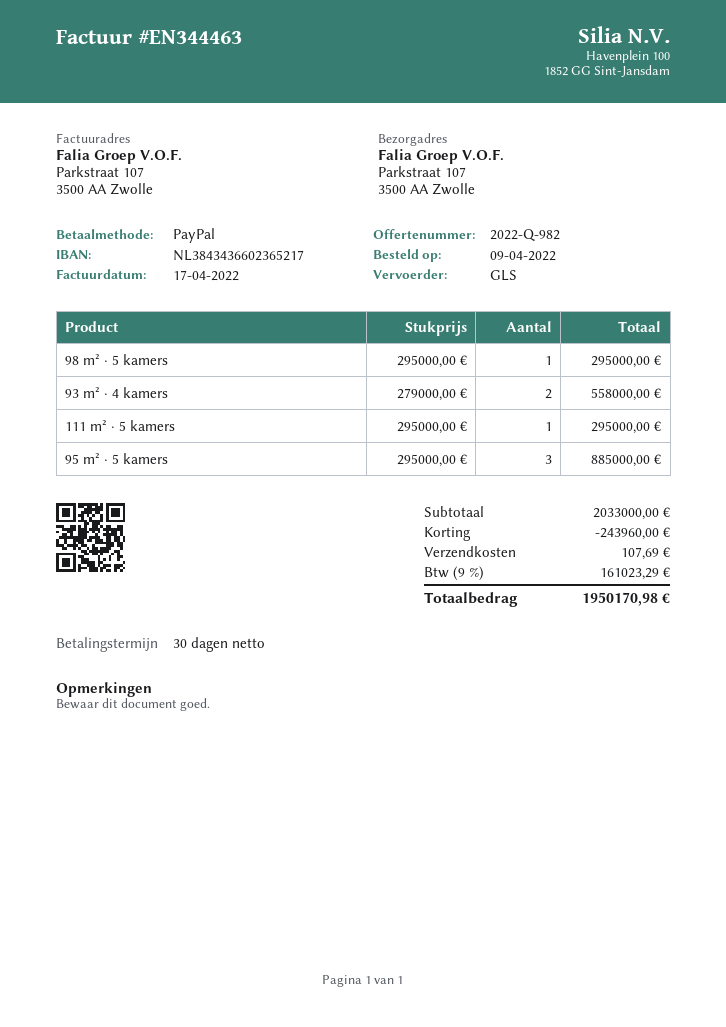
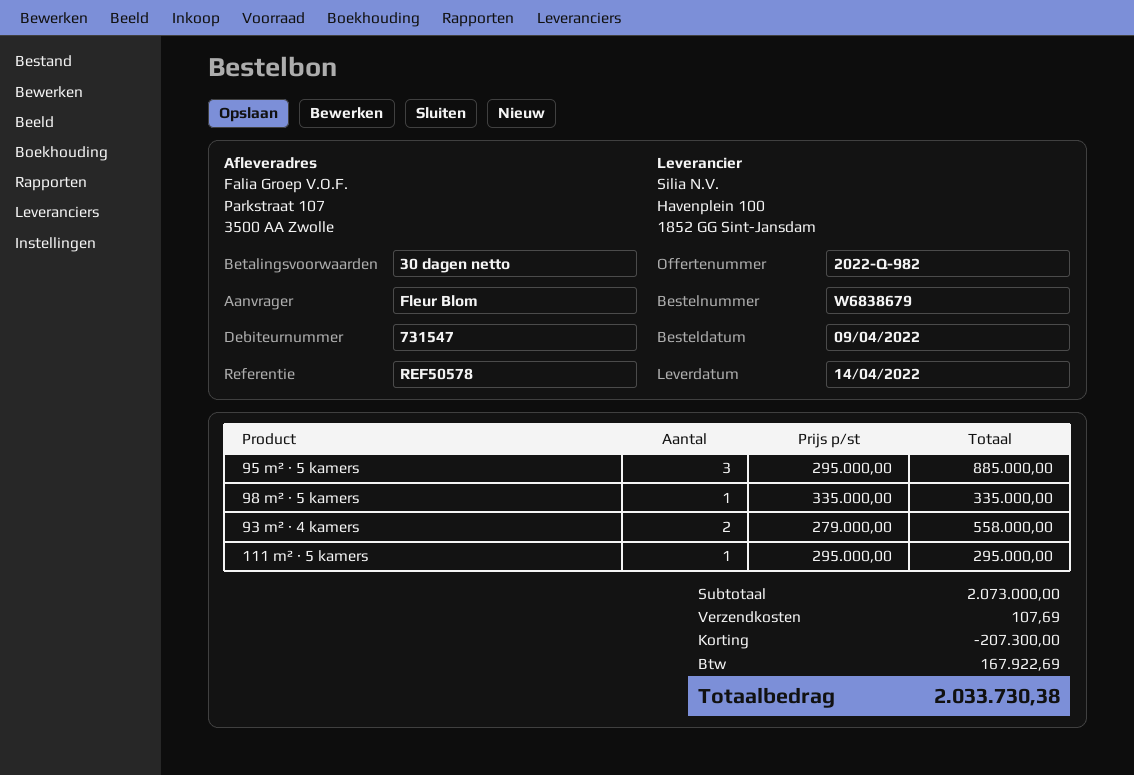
98 m² · 5 kamers: 1 x 295000.00 = 295000.00 -> 1 x 335000.00 = 335000.00
subtotal: 2033000.00 -> 2073000.00
discount: 243960.00 -> 207300.00
tax: 161023.29 -> 167922.69
total: 1950170.98 -> 2033730.38

